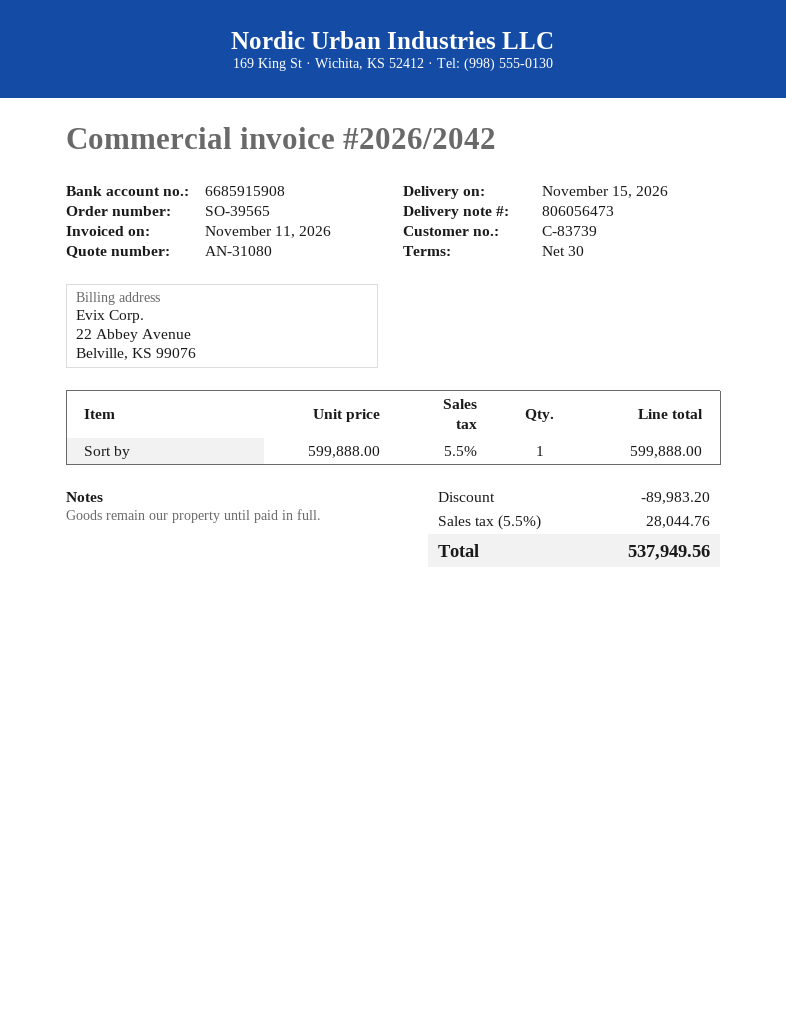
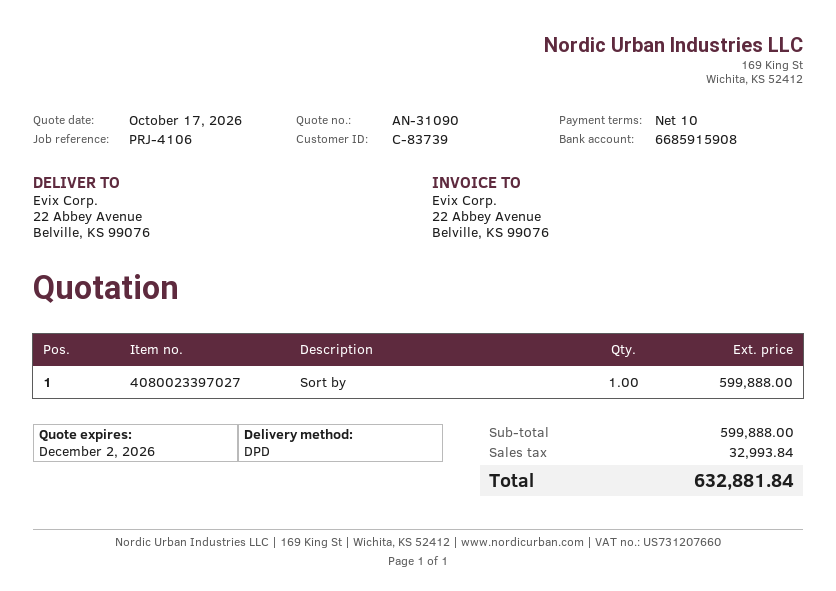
quote number: AN-31080 -> AN-31090
payment terms: 30 days -> 10 days
discount: 89983.20 -> none
tax: 28044.76 -> 32993.84
total: 537949.56 -> 632881.84

